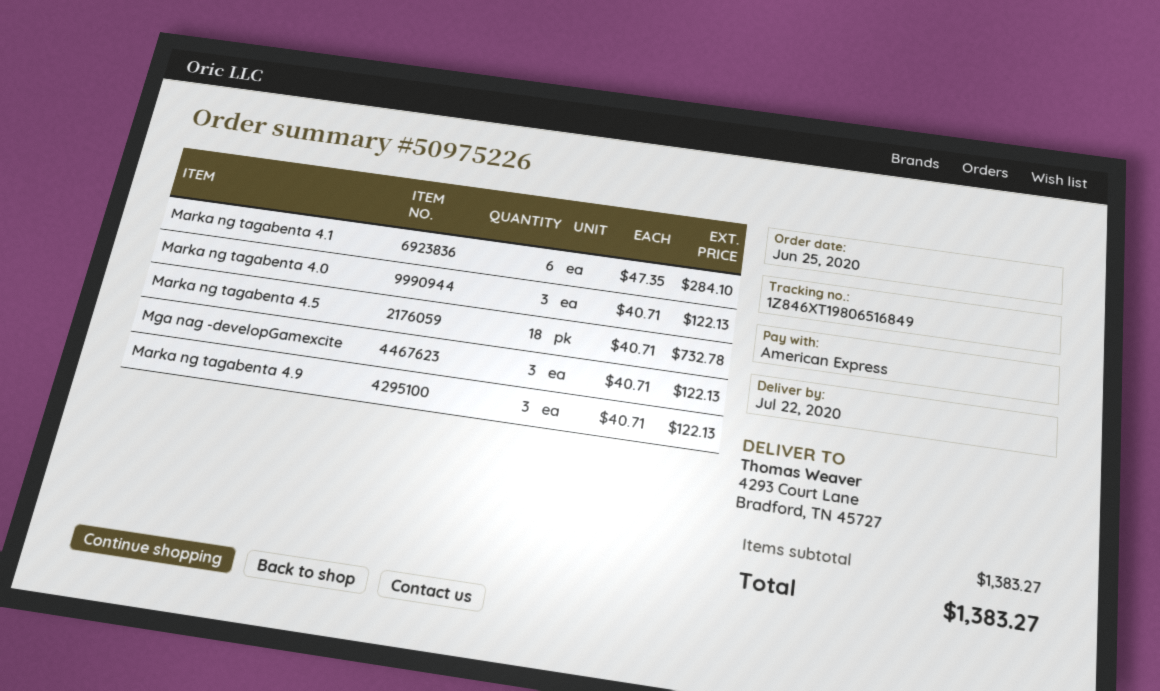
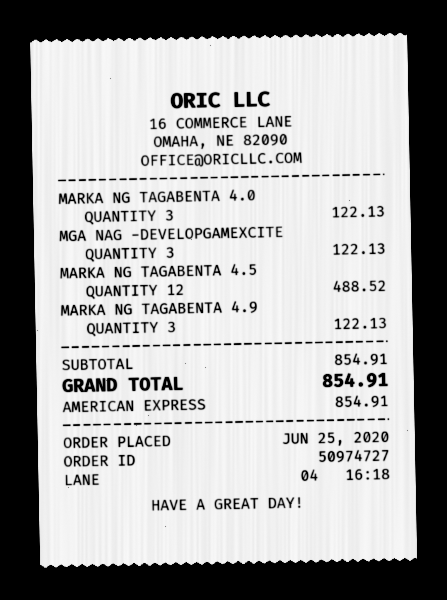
order number: 50975226 -> 50974727
Marka ng tagabenta 4.1: 6 for 284.10 -> none
Marka ng tagabenta 4.5: 18 for 732.78 -> 12 for 488.52
subtotal: 1383.27 -> 854.91
total: 1383.27 -> 854.91

